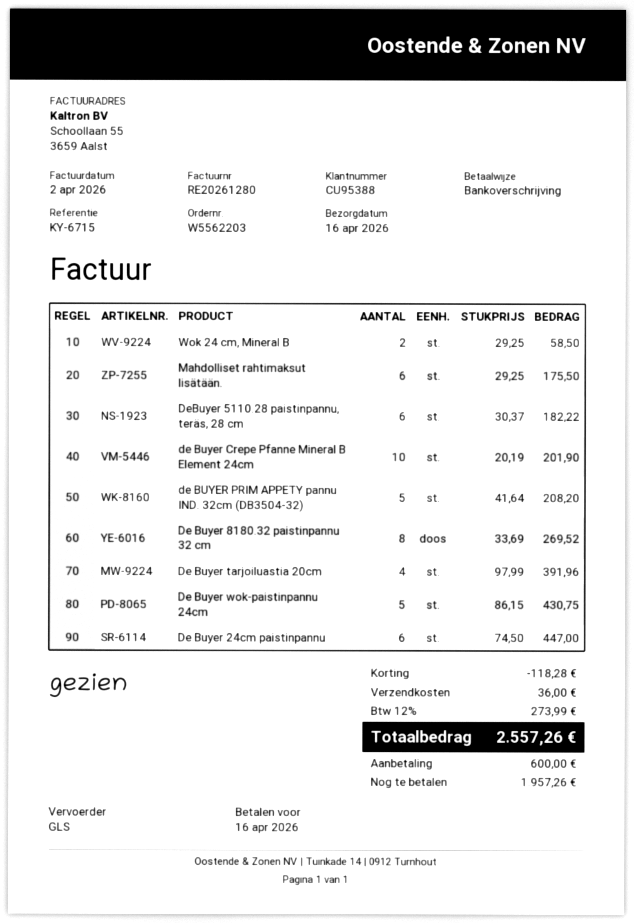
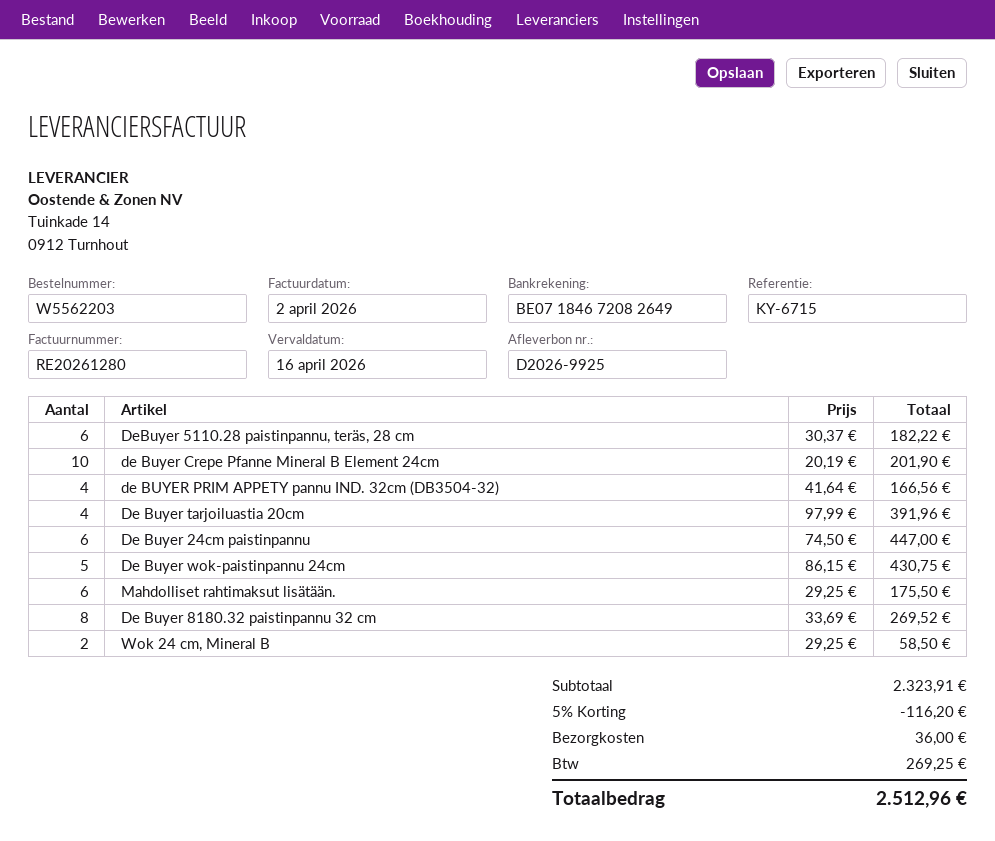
de BUYER PRIM APPETY pannu IND. 32cm (DB3504-32): 5 x 41.64 = 208.20 -> 4 x 41.64 = 166.56
discount: 118.28 -> 116.20
tax: 273.99 -> 269.25
total: 2557.26 -> 2512.96

